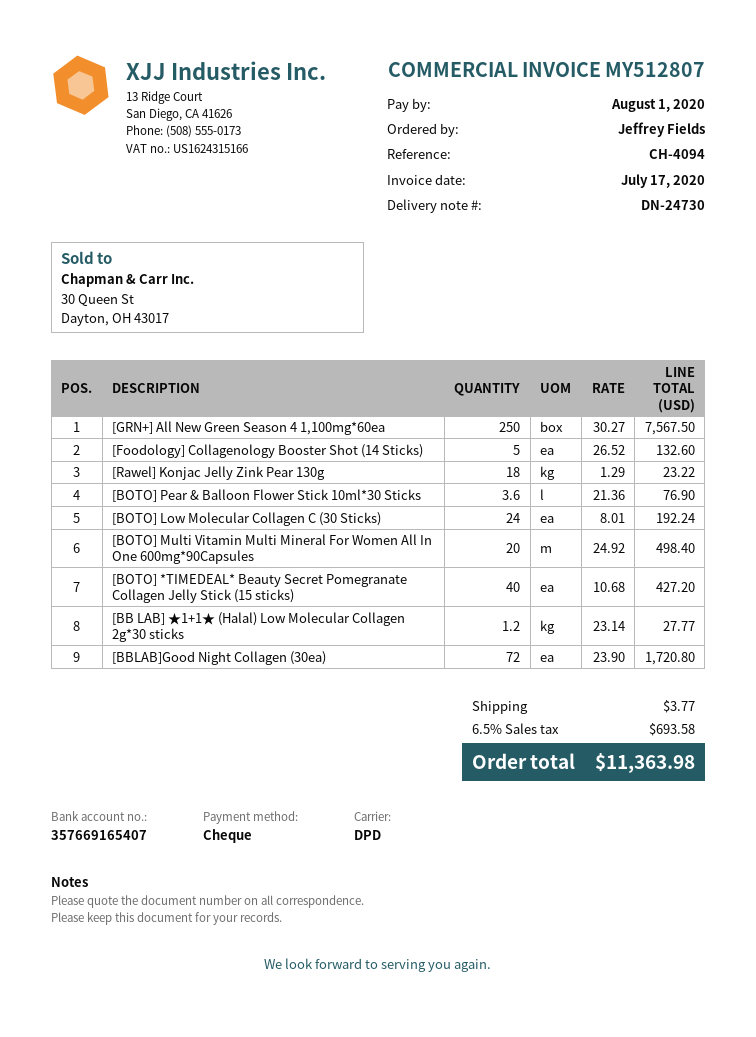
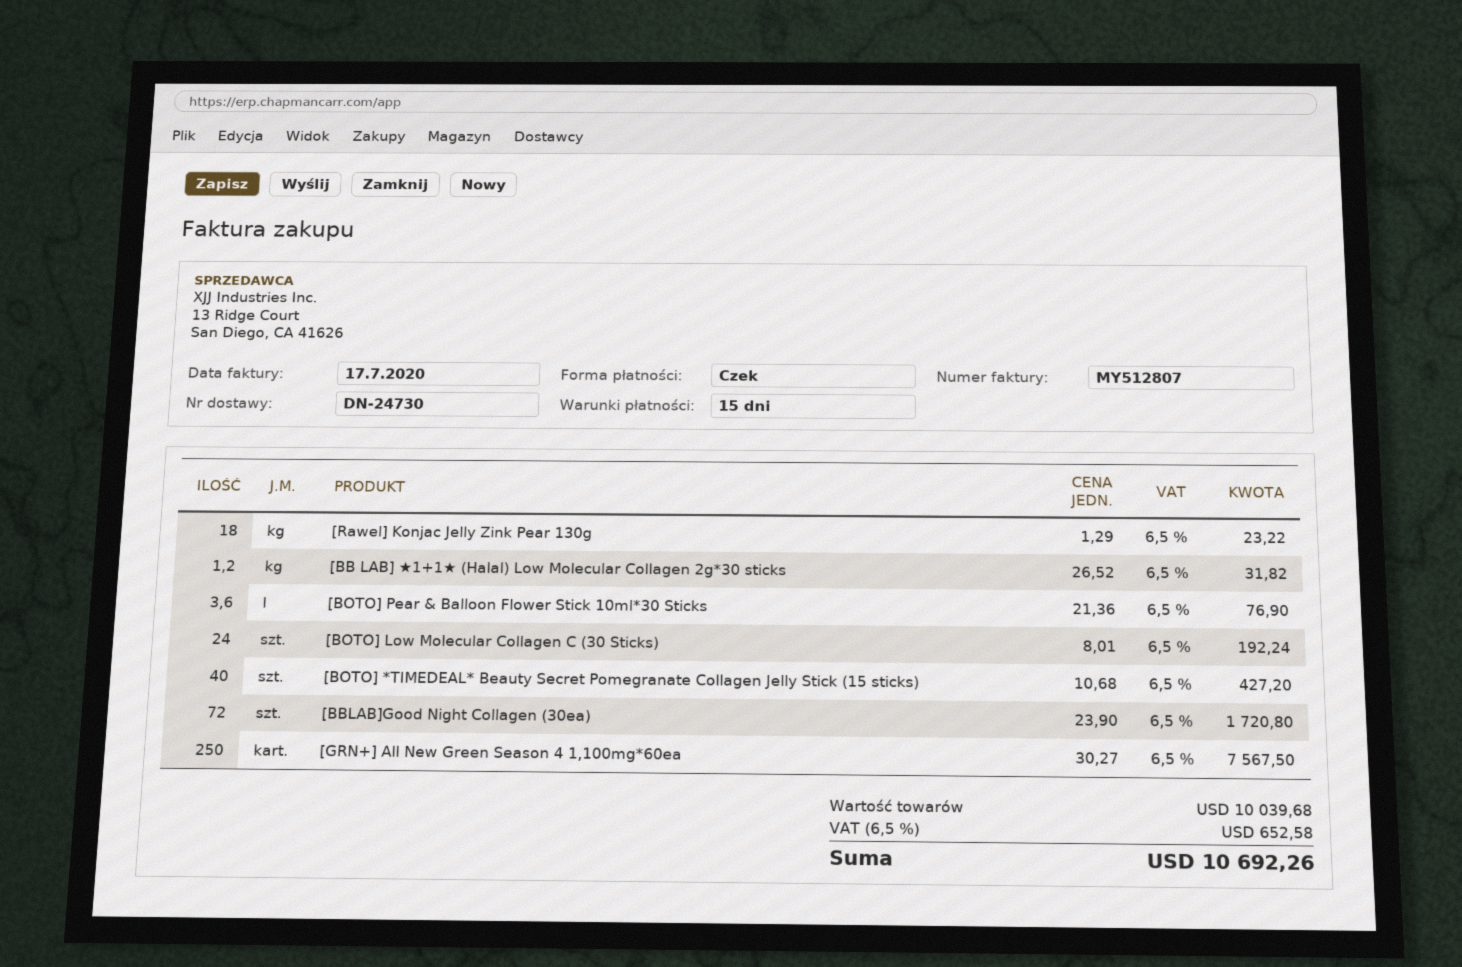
[Foodology] Collagenology Booster Shot (14 Sticks): 5 x 26.52 = 132.60 -> none
[BOTO] Multi Vitamin Multi Mineral For Women All In One 600mg*90Capsules: 20 x 24.92 = 498.40 -> none
[BB LAB] ★1+1★ (Halal) Low Molecular Collagen 2g*30 sticks: 1.2 x 23.14 = 27.77 -> 1.2 x 26.52 = 31.82
shipping: 3.77 -> none
tax: 6.5% = 693.58 -> 6.5% = 652.58
total: 11363.98 -> 10692.26

